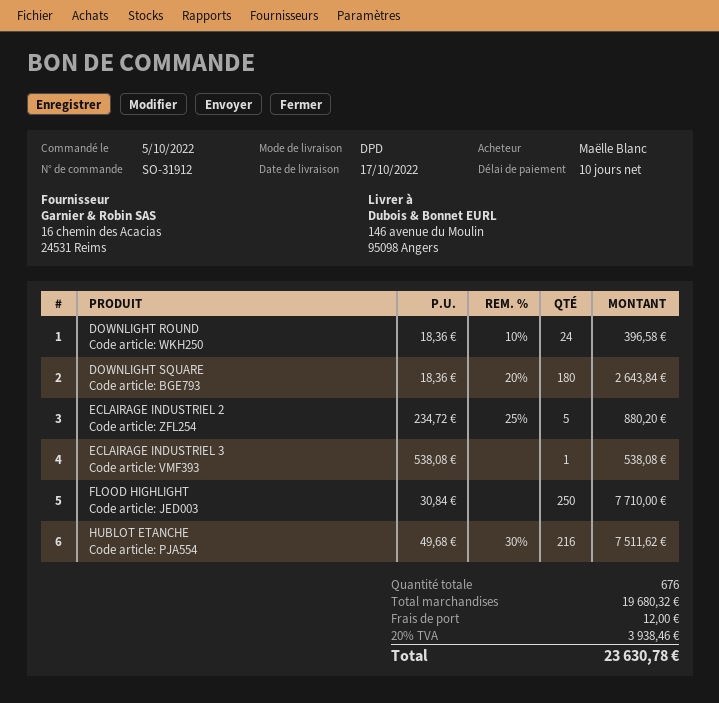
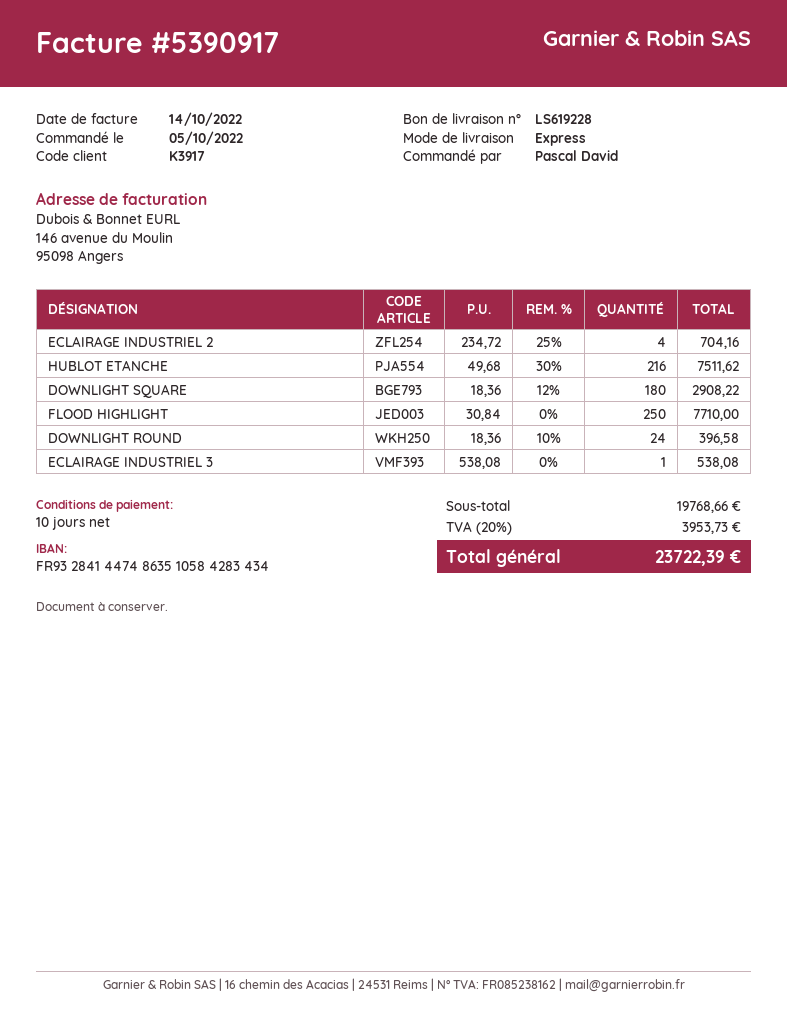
ordered by: Maëlle Blanc -> Pascal David
shipping method: DPD -> express
DOWNLIGHT SQUARE: 180 x 18.36 - 20% = 2643.84 -> 180 x 18.36 - 12% = 2908.22
ECLAIRAGE INDUSTRIEL 2: 5 x 234.72 - 25% = 880.20 -> 4 x 234.72 - 25% = 704.16
subtotal: 19680.32 -> 19768.66
shipping: 12.00 -> none
tax: 20% = 3938.46 -> 20% = 3953.73
total: 23630.78 -> 23722.39

